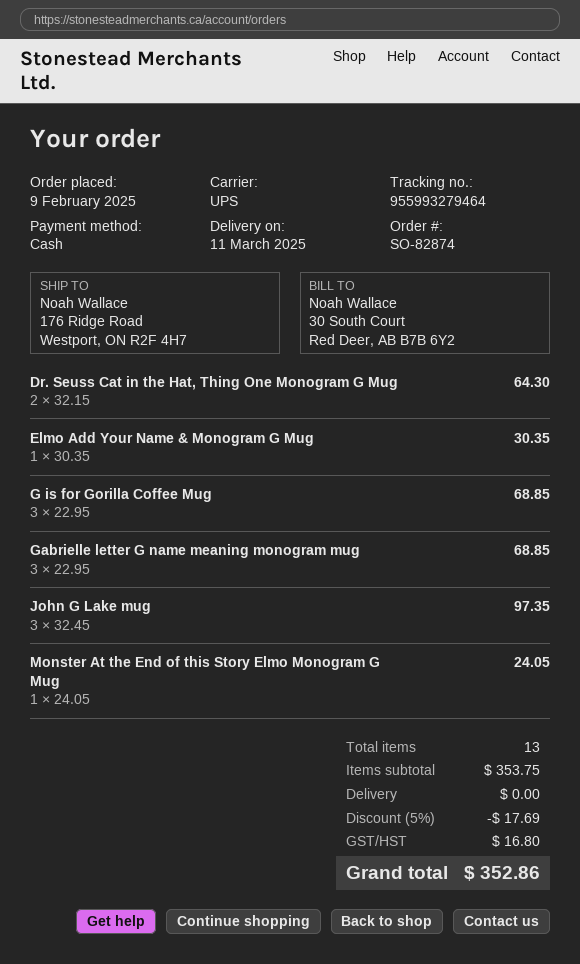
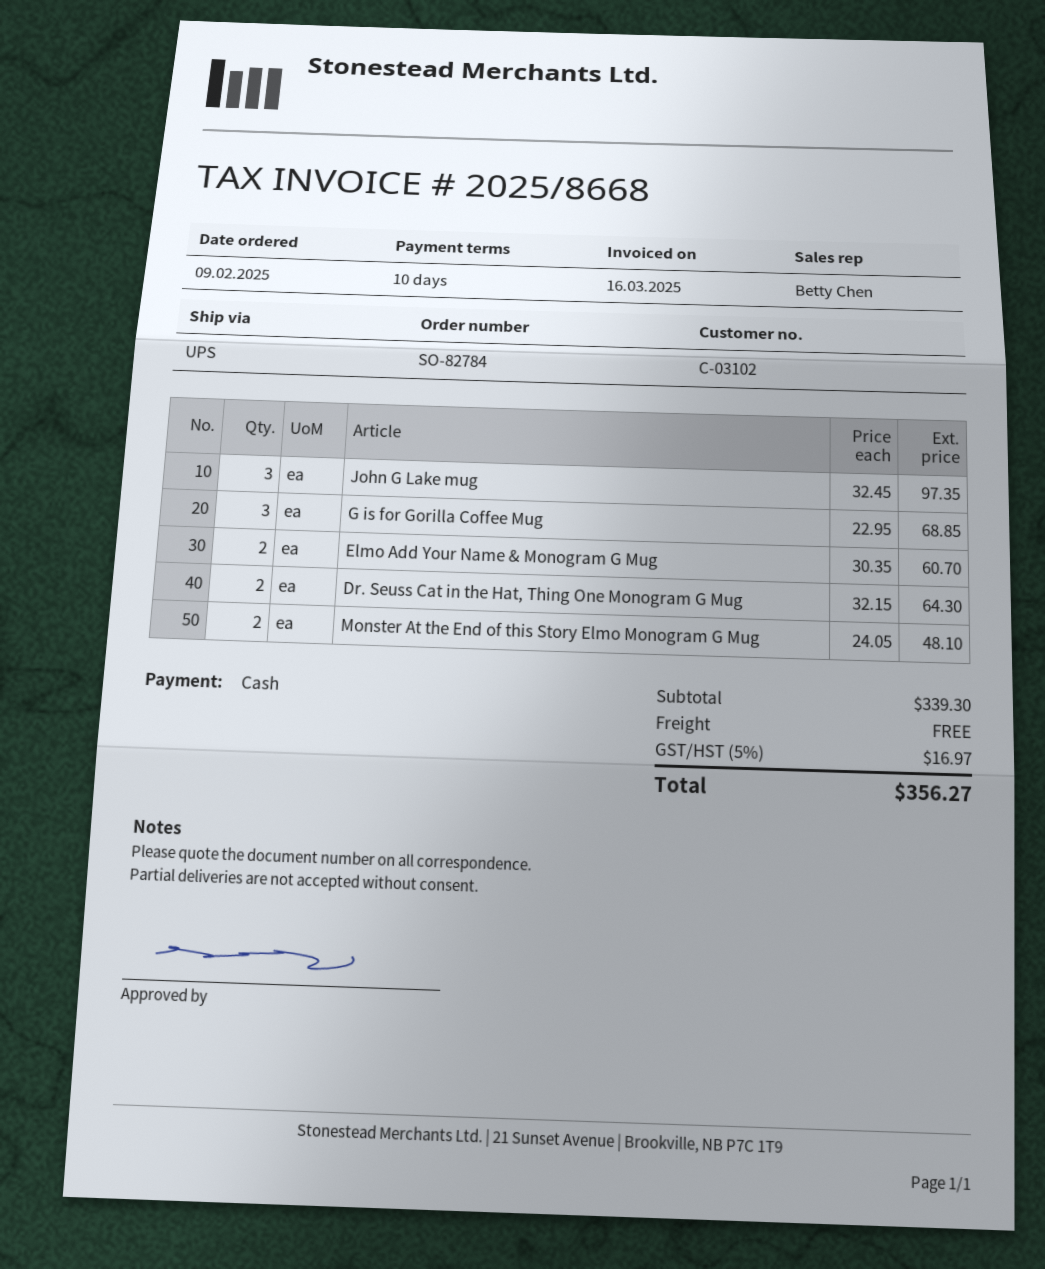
order number: SO-82874 -> SO-82784
Elmo Add Your Name & Monogram G Mug: 1 x 30.35 = 30.35 -> 2 x 30.35 = 60.70
Gabrielle letter G name meaning monogram mug: 3 x 22.95 = 68.85 -> none
Monster At the End of this Story Elmo Monogram G Mug: 1 x 24.05 = 24.05 -> 2 x 24.05 = 48.10
subtotal: 353.75 -> 339.30
discount: 5% = 17.69 -> none
tax: 16.80 -> 16.97
total: 352.86 -> 356.27

